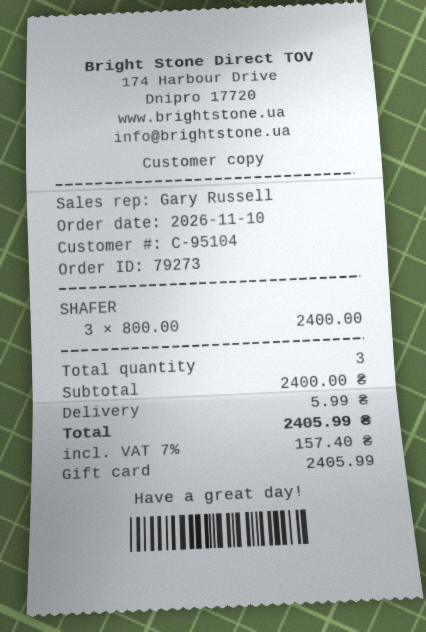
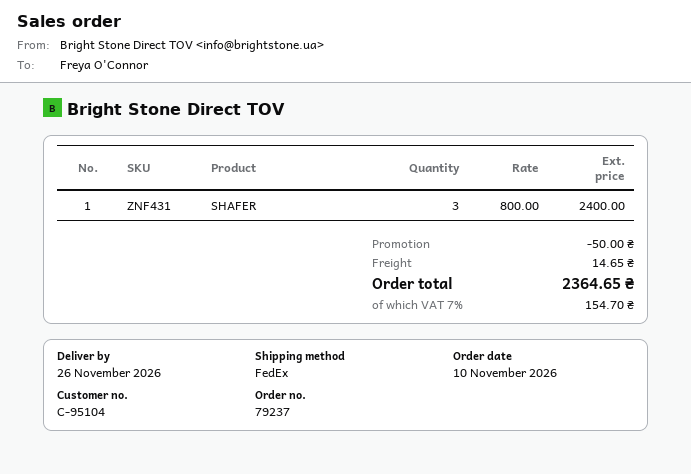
order number: 79273 -> 79237
discount: none -> 50.00
shipping: 5.99 -> 14.65
tax: 7% = 157.40 -> 7% = 154.70
total: 2405.99 -> 2364.65

